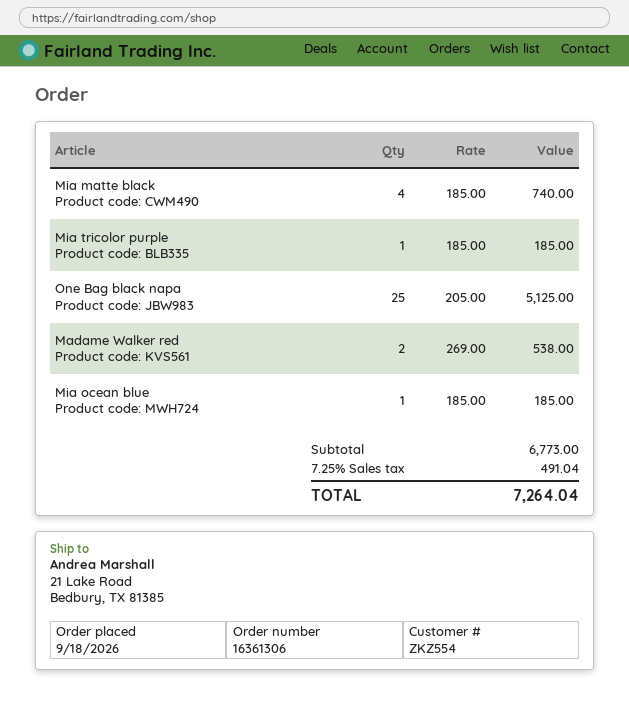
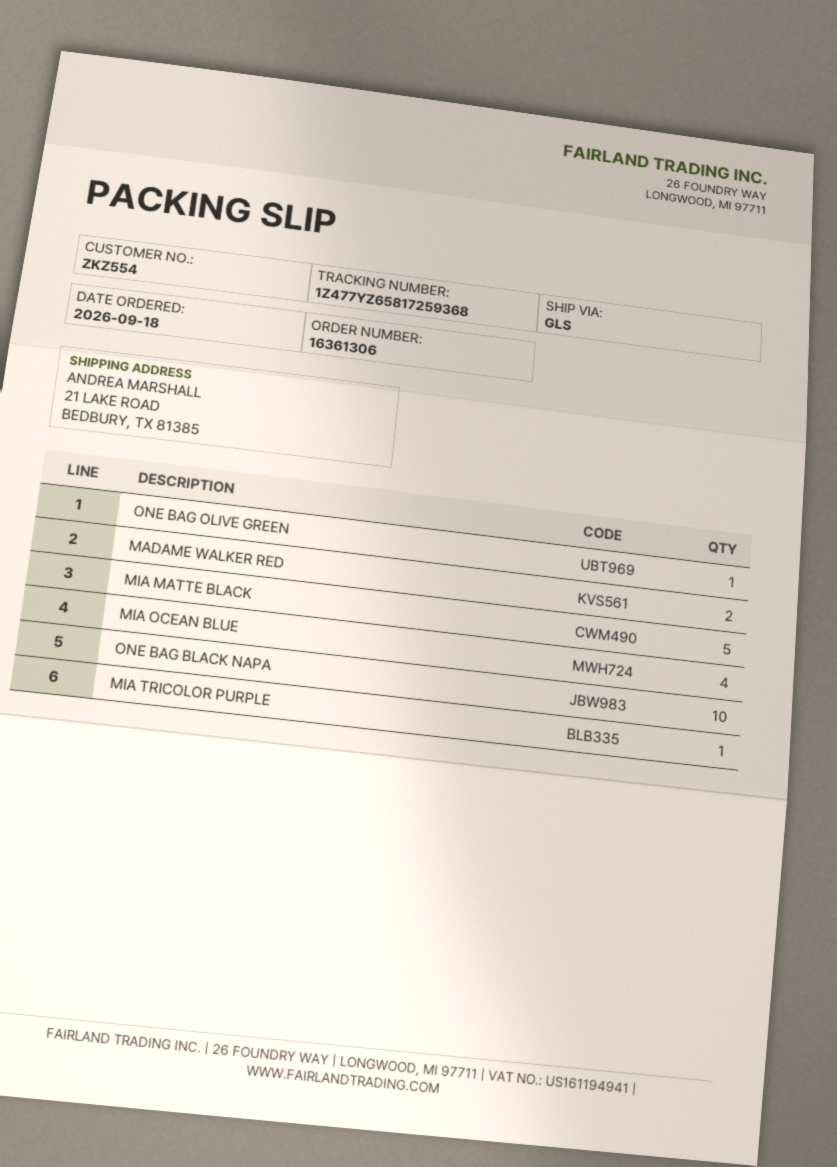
Mia matte black: 4 -> 5
One Bag black napa: 25 -> 10
Mia ocean blue: 1 -> 4
ONE BAG OLIVE GREEN: none -> 1

